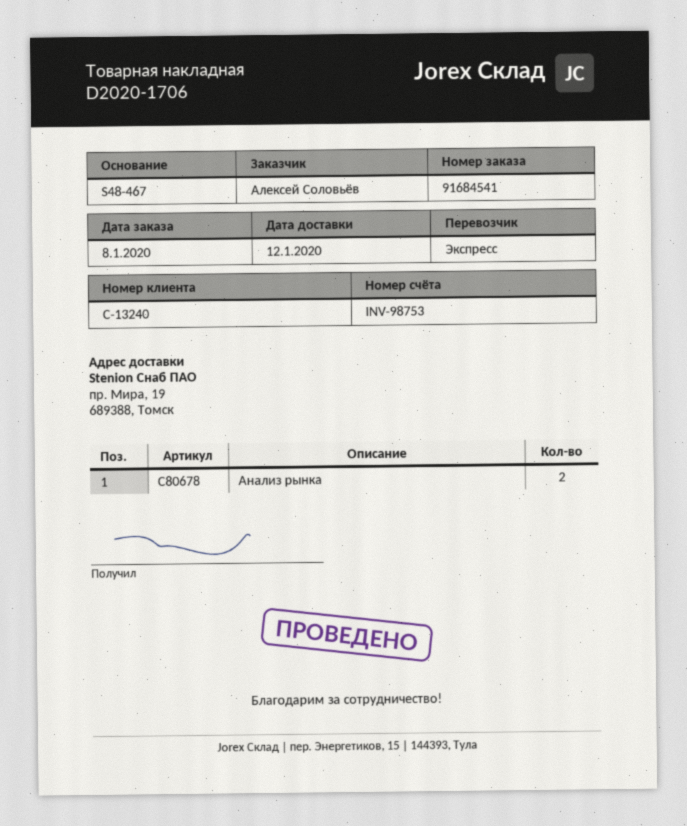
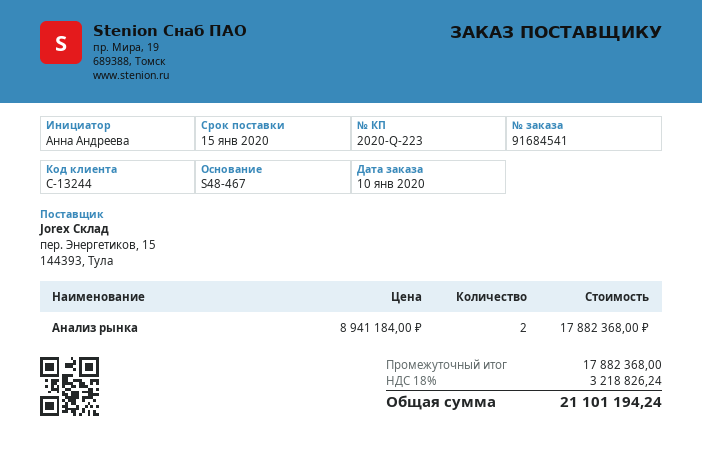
order date: 2020-01-08 -> 2020-01-10
delivery date: 2020-01-12 -> 2020-01-15
customer number: C-13240 -> C-13244
ordered by: Алексей Соловьёв -> Анна Андреева

